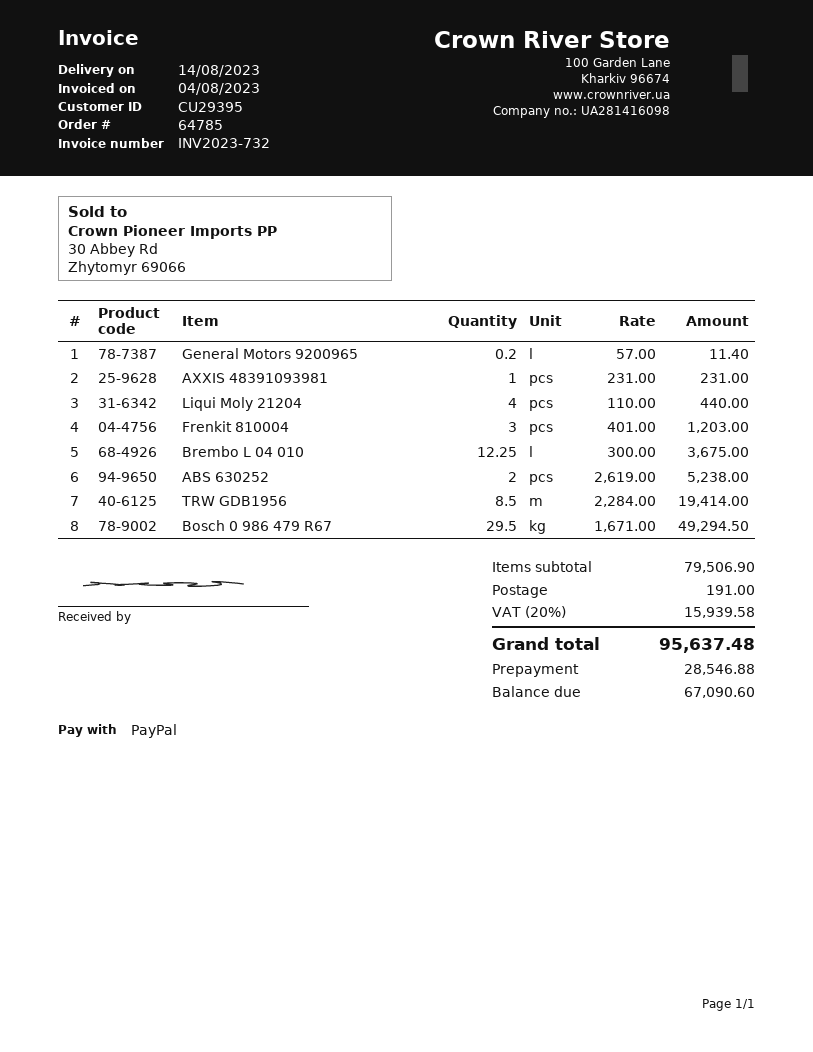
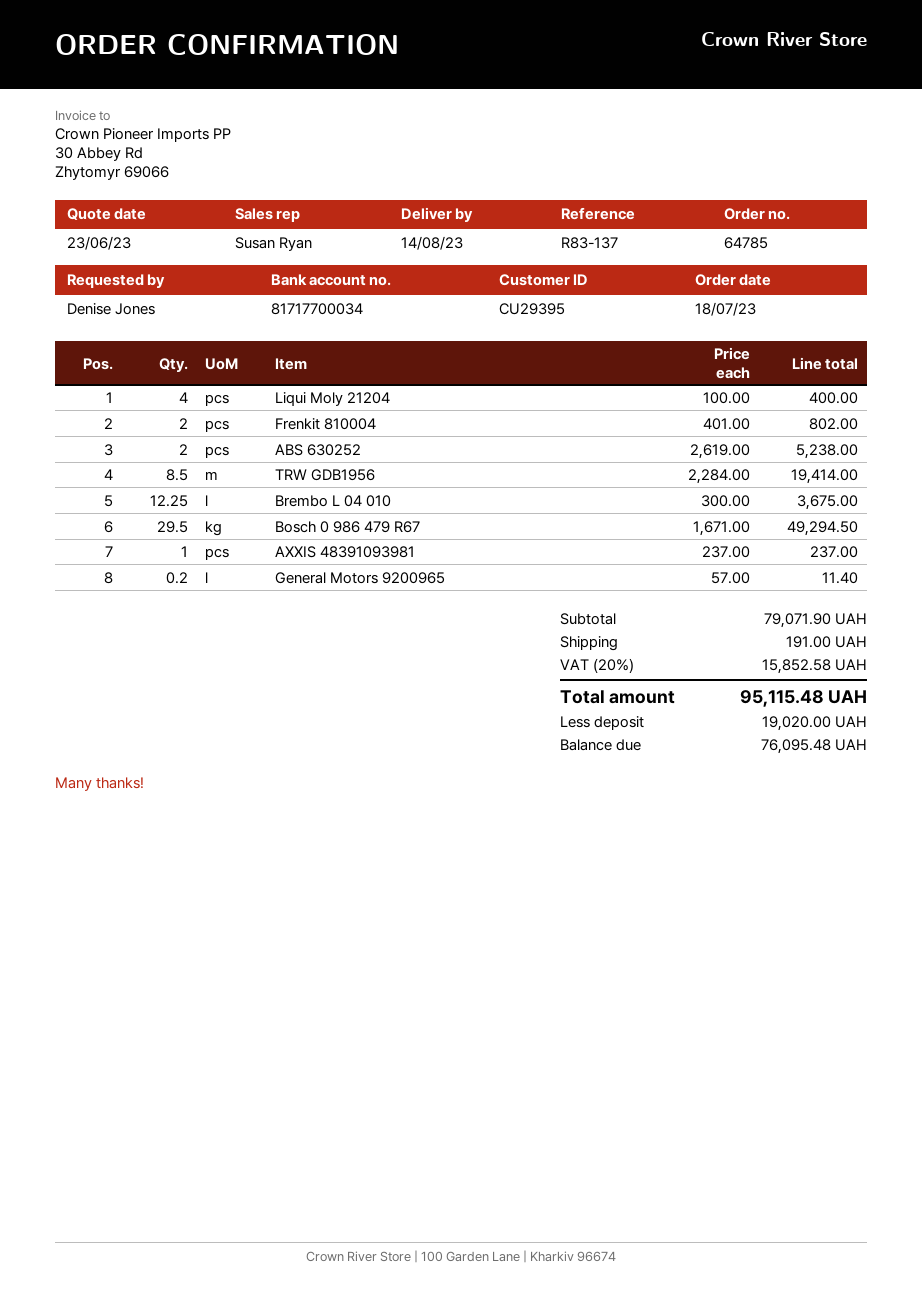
AXXIS 48391093981: 1 x 231.00 = 231.00 -> 1 x 237.00 = 237.00
Liqui Moly 21204: 4 x 110.00 = 440.00 -> 4 x 100.00 = 400.00
Frenkit 810004: 3 x 401.00 = 1203.00 -> 2 x 401.00 = 802.00
subtotal: 79506.90 -> 79071.90
tax: 20% = 15939.58 -> 20% = 15852.58
total: 95637.48 -> 95115.48
deposit: 28546.88 -> 19020.00
balance: 67090.60 -> 76095.48

